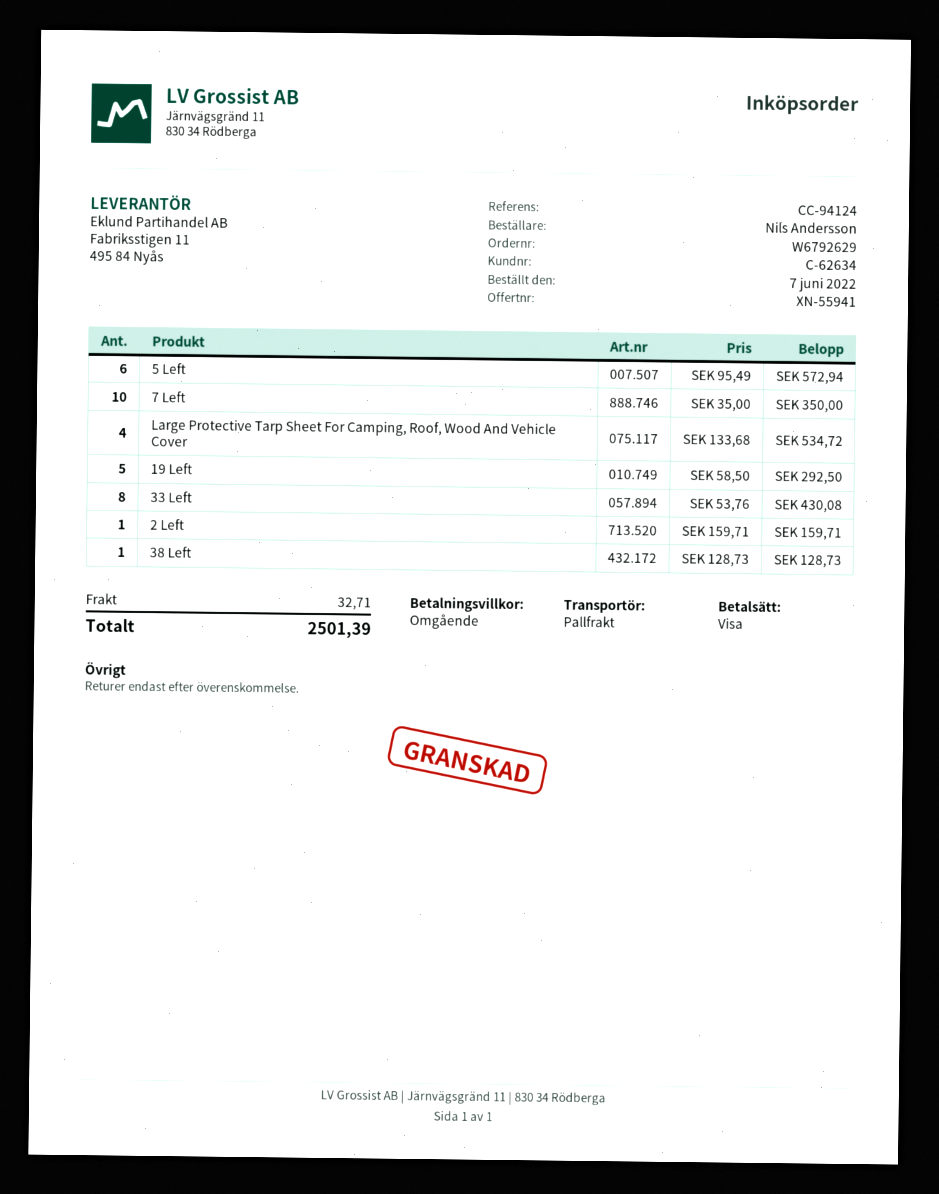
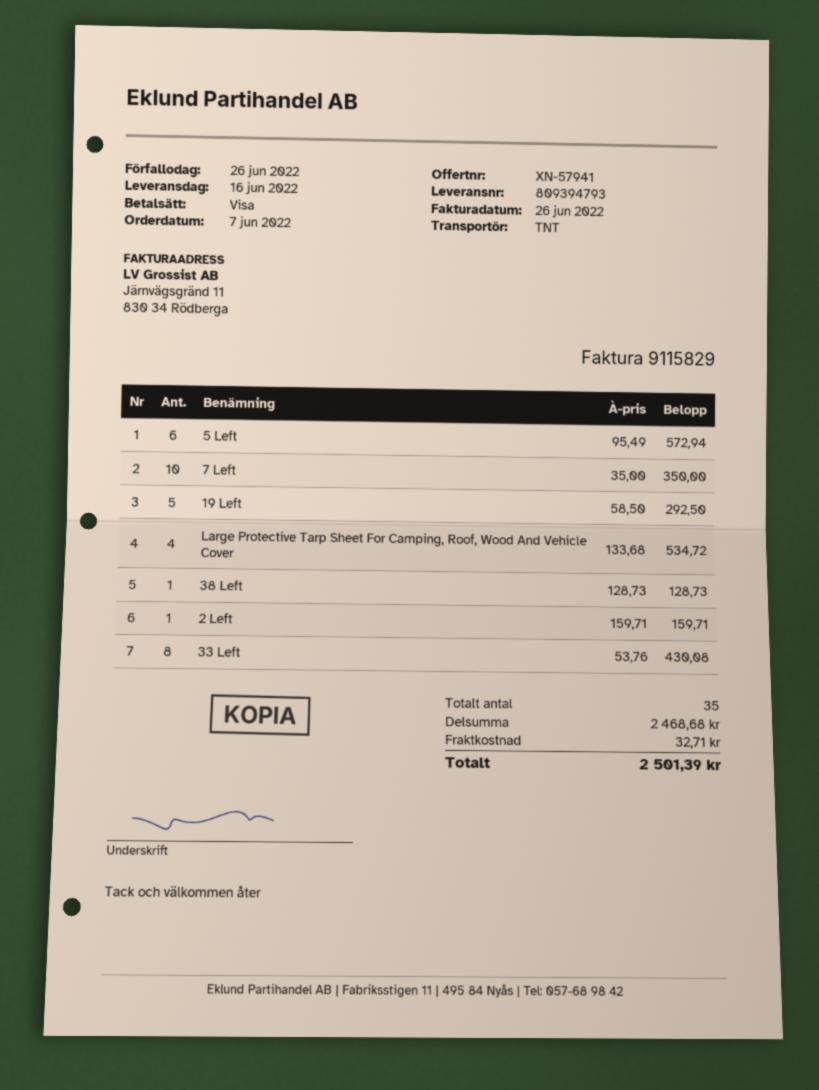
quote number: XN-55941 -> XN-57941
shipping method: pallet freight -> TNT

